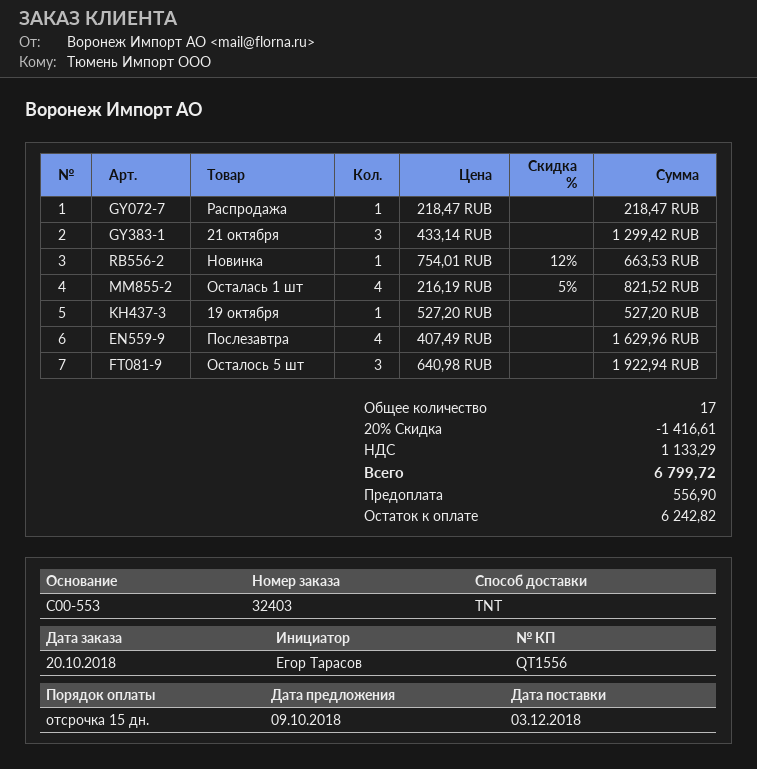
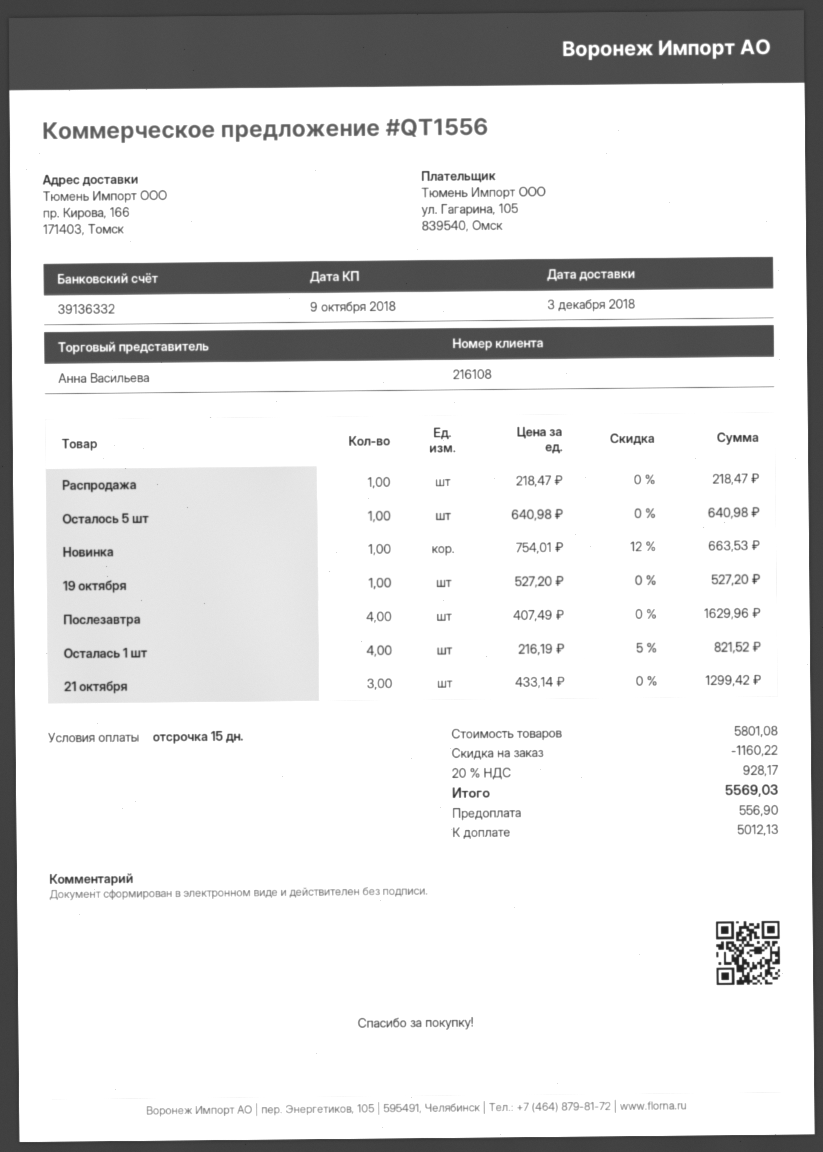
Осталось 5 шт: 3 x 640.98 = 1922.94 -> 1 x 640.98 = 640.98
discount: 1416.61 -> 1160.22
tax: 1133.29 -> 928.17
total: 6799.72 -> 5569.03
balance: 6242.82 -> 5012.13

